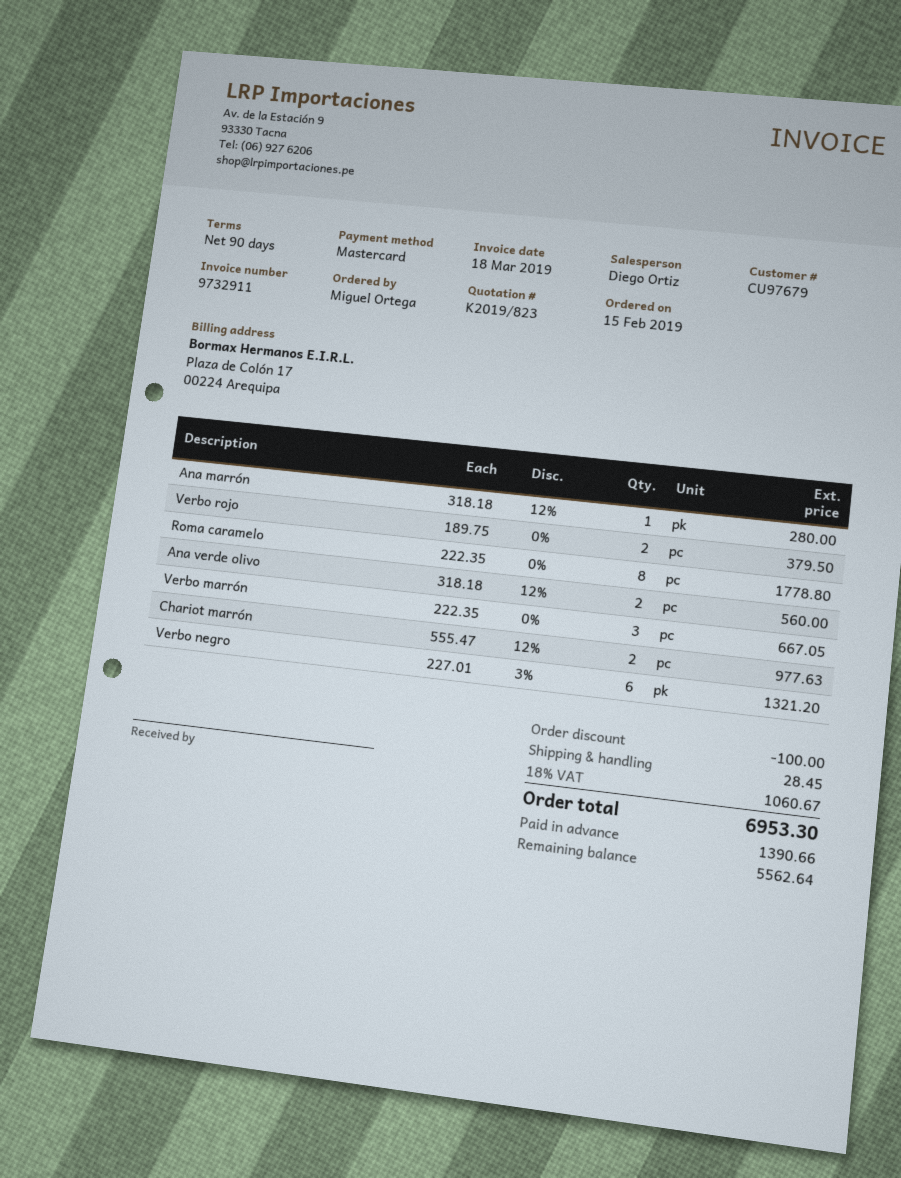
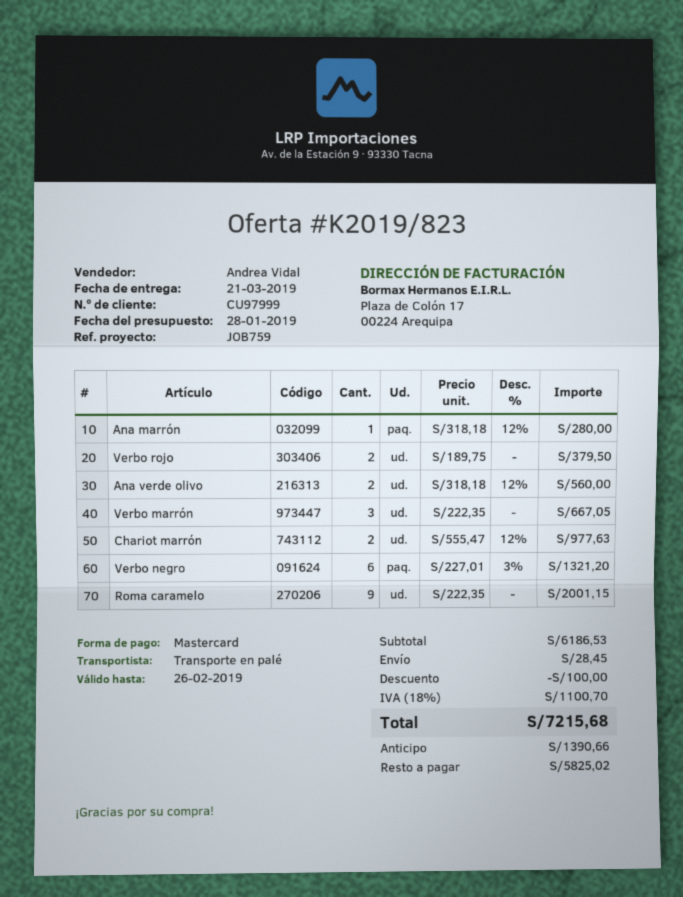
customer number: CU97679 -> CU97999
sales rep: Diego Ortiz -> Andrea Vidal
Roma caramelo: 8 x 222.35 = 1778.80 -> 9 x 222.35 = 2001.15
tax: 18% = 1060.67 -> 18% = 1100.70
total: 6953.30 -> 7215.68
balance: 5562.64 -> 5825.02

